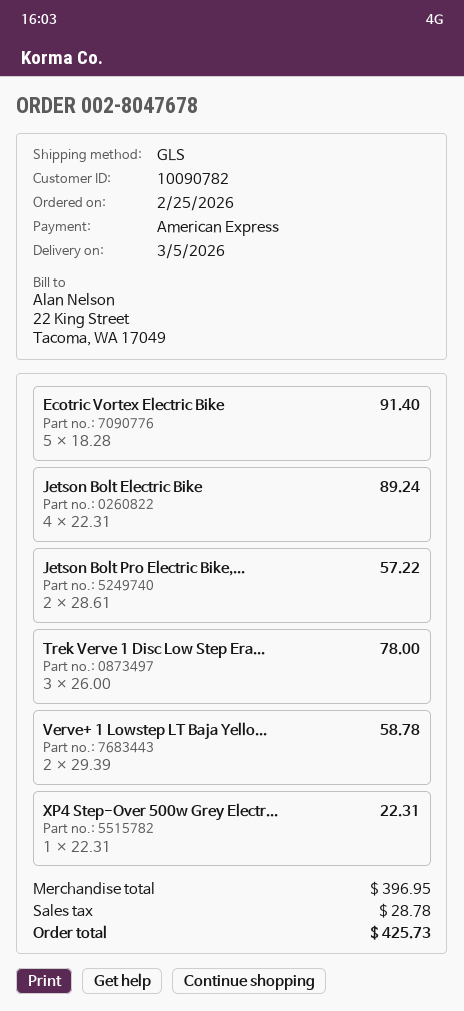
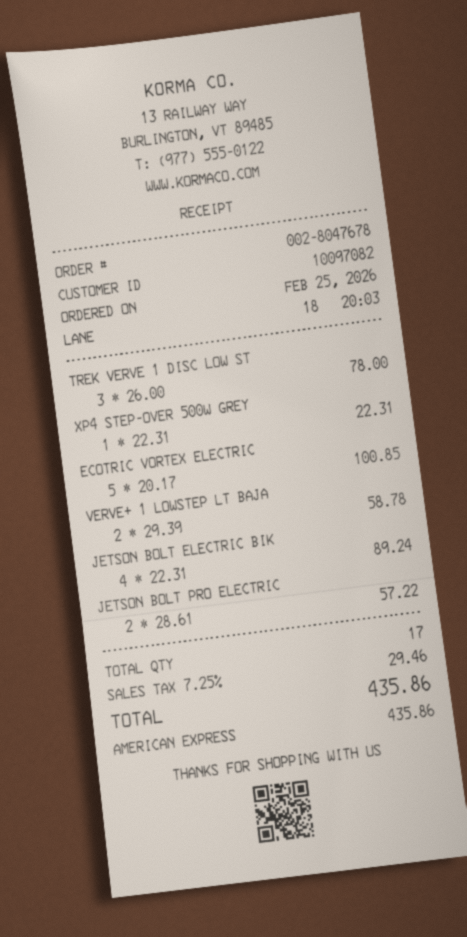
customer number: 10090782 -> 10097082
Ecotric Vortex Electric Bike: 5 x 18.28 = 91.40 -> 5 x 20.17 = 100.85
tax: 28.78 -> 29.46
total: 425.73 -> 435.86

